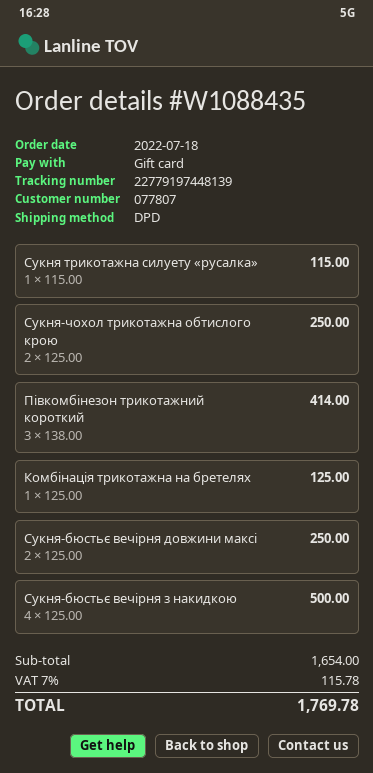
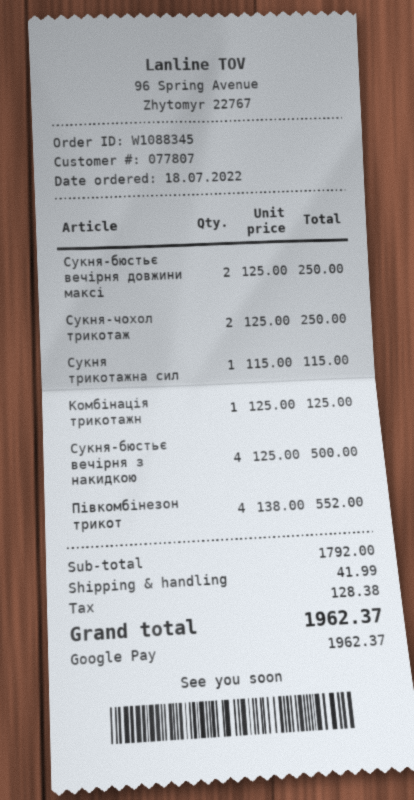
order number: W1088435 -> W1088345
payment method: gift card -> Google Pay
Півкомбінезон трикотажний короткий: 3 x 138.00 = 414.00 -> 4 x 138.00 = 552.00
subtotal: 1654.00 -> 1792.00
shipping: none -> 41.99
tax: 115.78 -> 128.38
total: 1769.78 -> 1962.37

